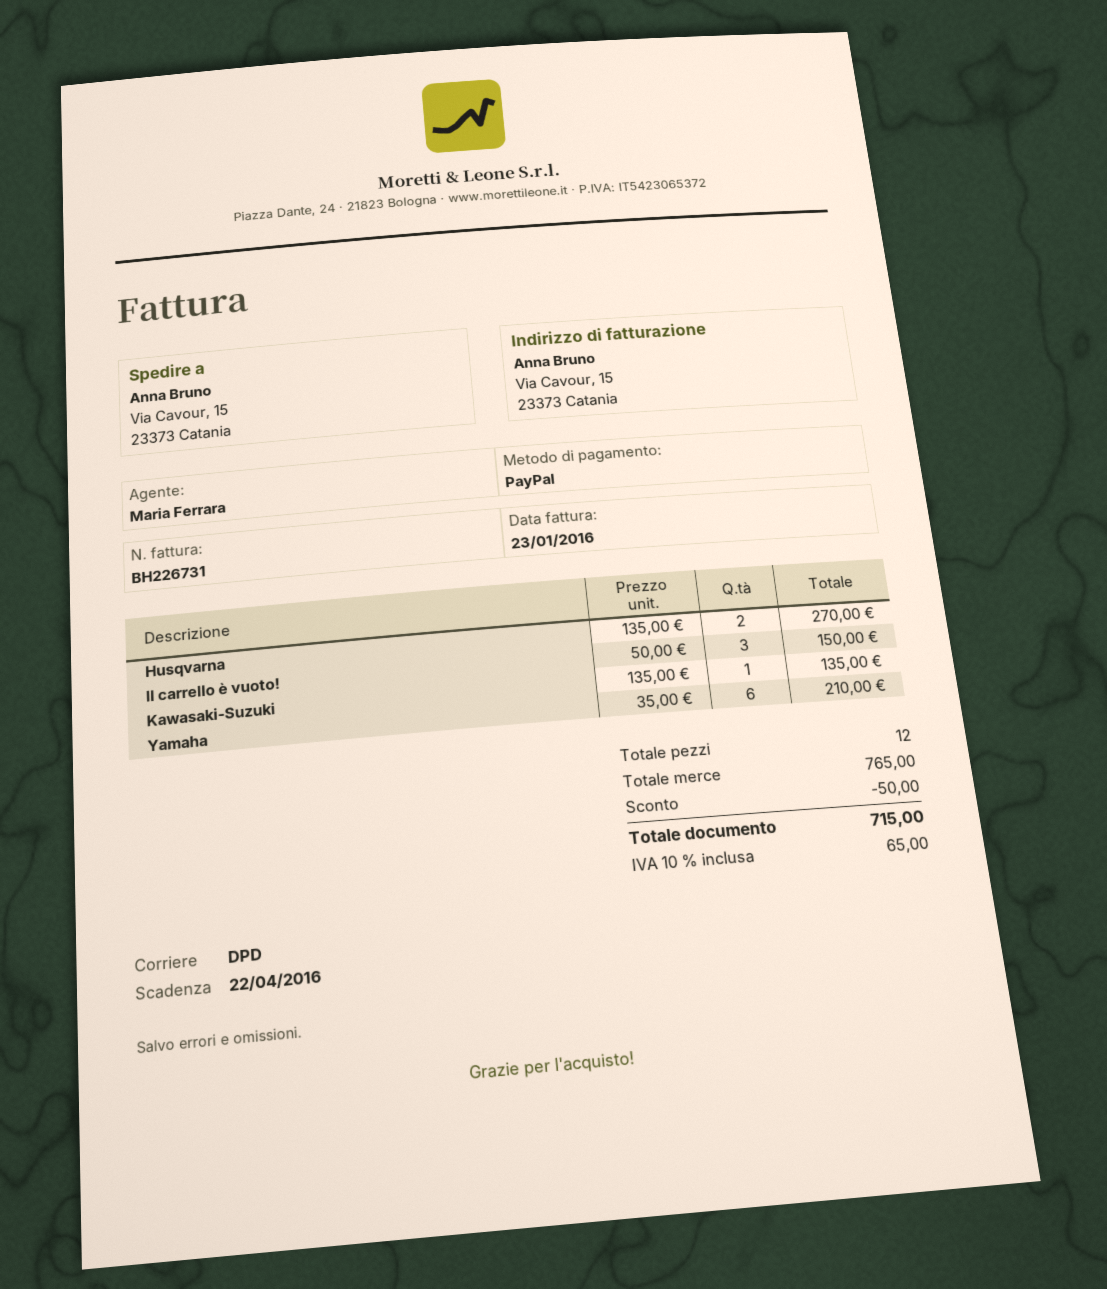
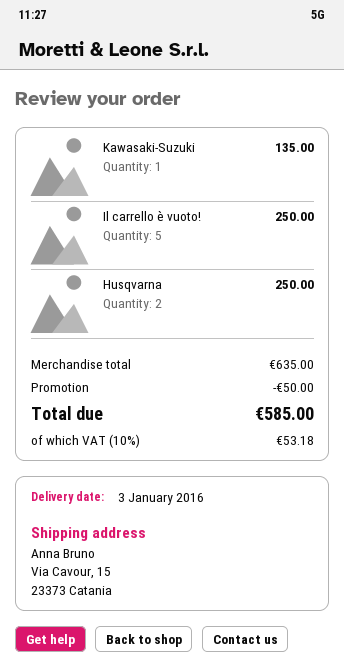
Husqvarna: 2 for 270.00 -> 2 for 250.00
Il carrello è vuoto!: 3 for 150.00 -> 5 for 250.00
Yamaha: 6 for 210.00 -> none
subtotal: 765.00 -> 635.00
tax: 10% = 65.00 -> 10% = 53.18
total: 715.00 -> 585.00

